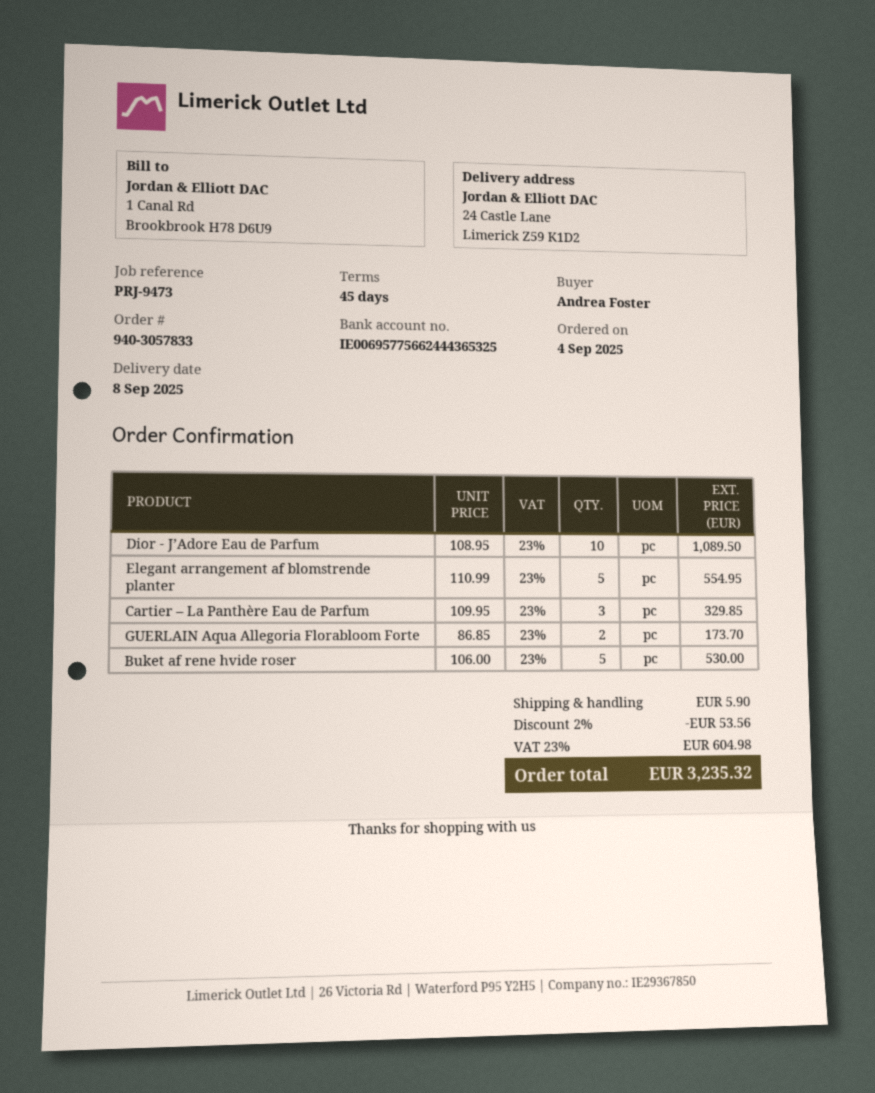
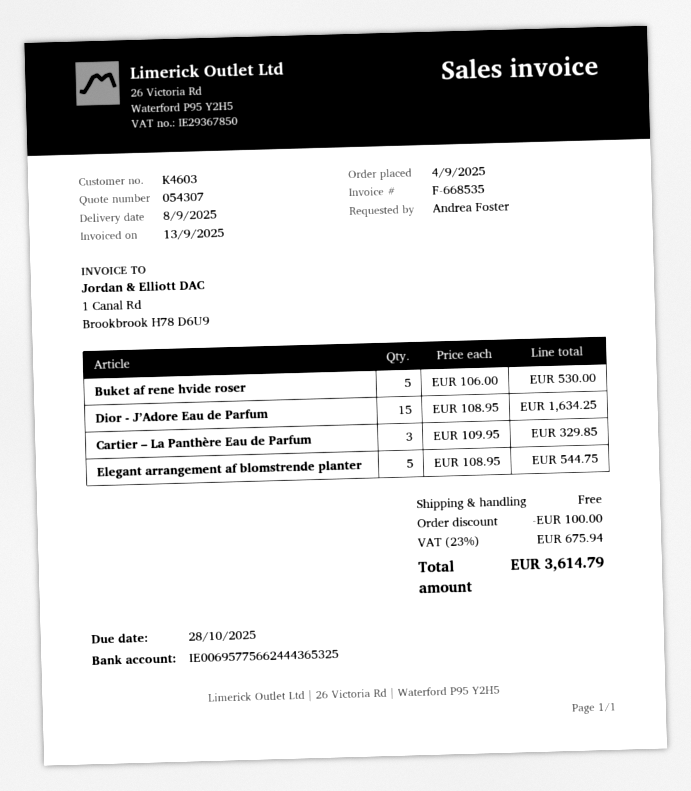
Dior - J’Adore Eau de Parfum: 10 x 108.95 = 1089.50 -> 15 x 108.95 = 1634.25
Elegant arrangement af blomstrende planter: 5 x 110.99 = 554.95 -> 5 x 108.95 = 544.75
GUERLAIN Aqua Allegoria Florabloom Forte: 2 x 86.85 = 173.70 -> none
discount: 53.56 -> 100.00
shipping: 5.90 -> 0.00
tax: 23% = 604.98 -> 23% = 675.94
total: 3235.32 -> 3614.79

